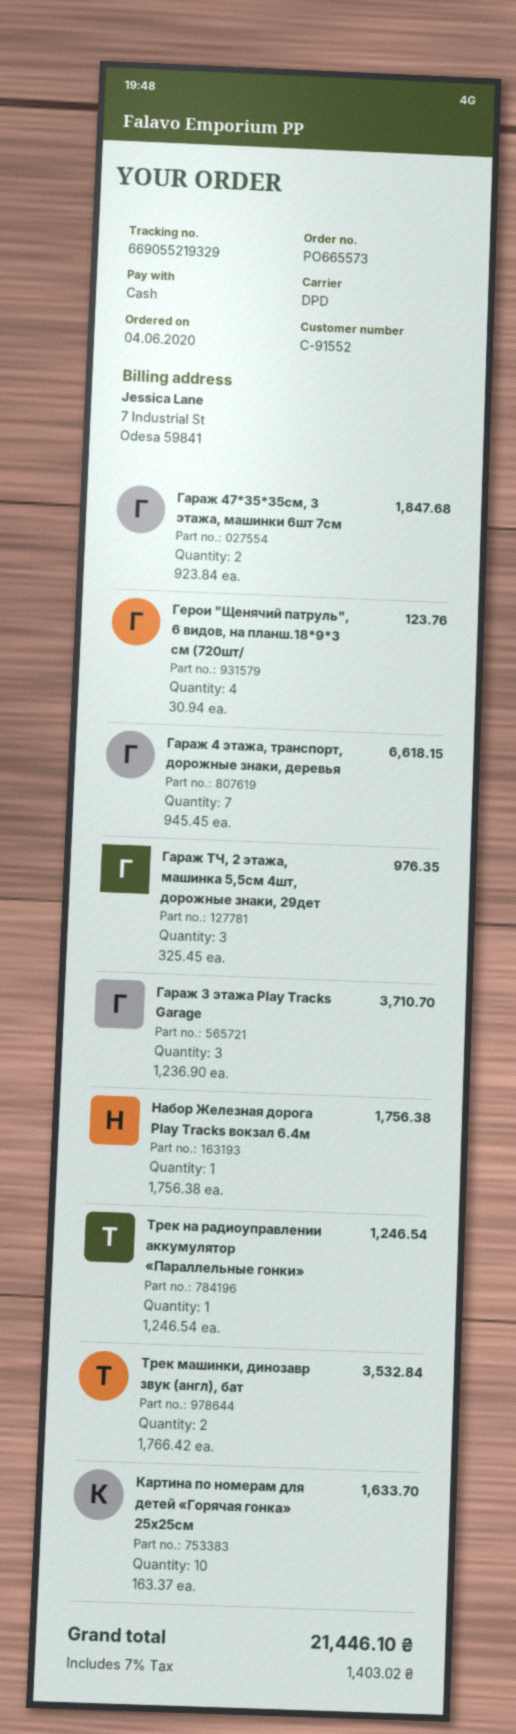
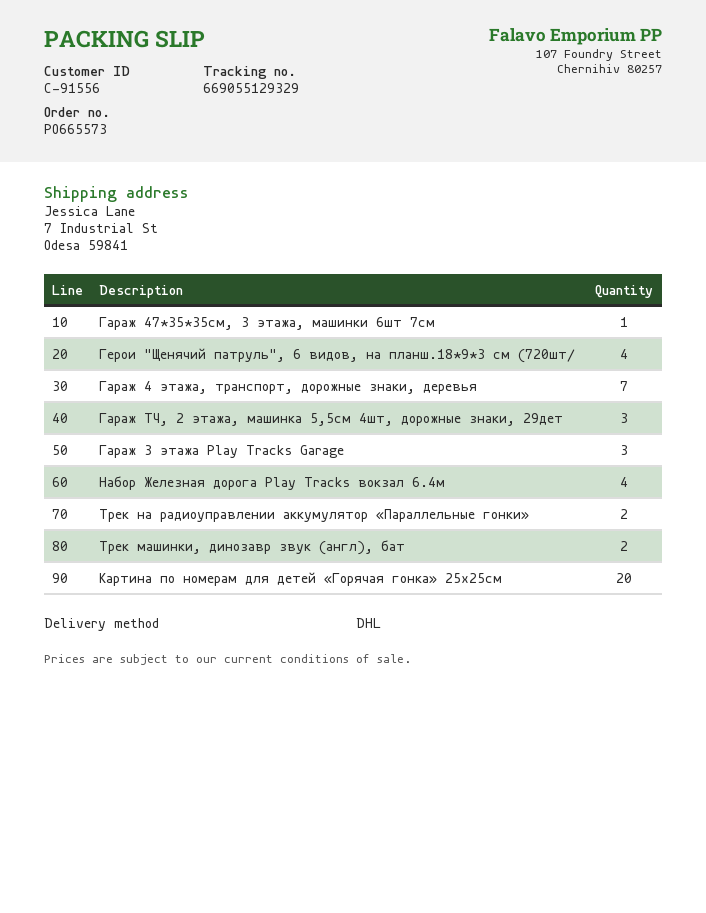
customer number: C-91552 -> C-91556
shipping method: DPD -> DHL
tracking number: 669055219329 -> 669055129329
Гараж 47*35*35см, 3 этажа, машинки 6шт 7см: 2 -> 1
Набор Железная дорога Play Tracks вокзал 6.4м: 1 -> 4
Трек на радиоуправлении аккумулятор «Параллельные гонки»: 1 -> 2
Картина по номерам для детей «Горячая гонка» 25x25см: 10 -> 20

